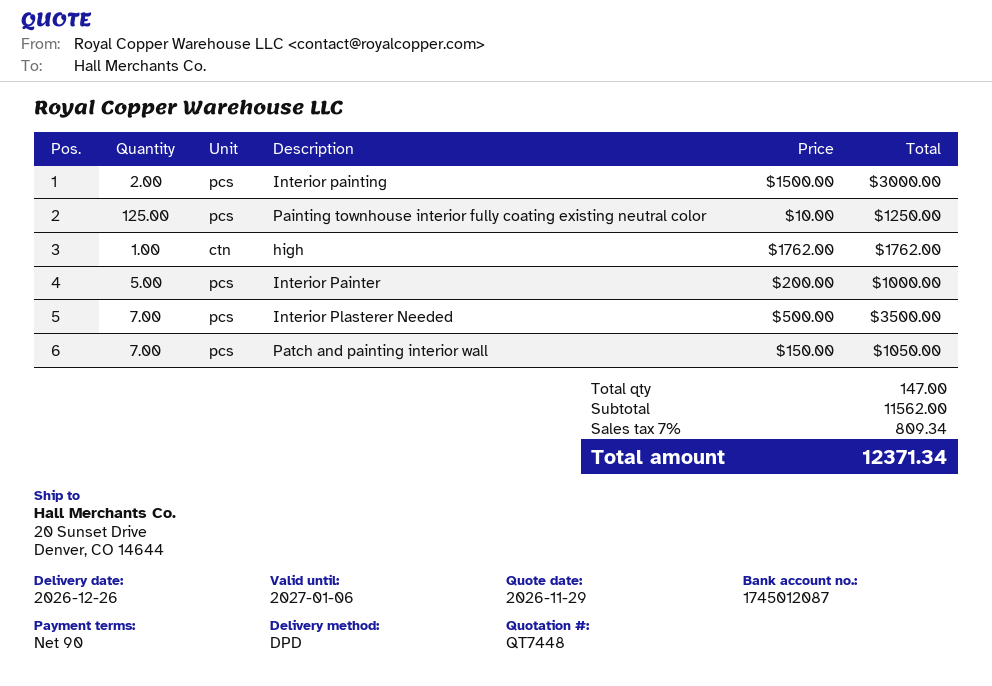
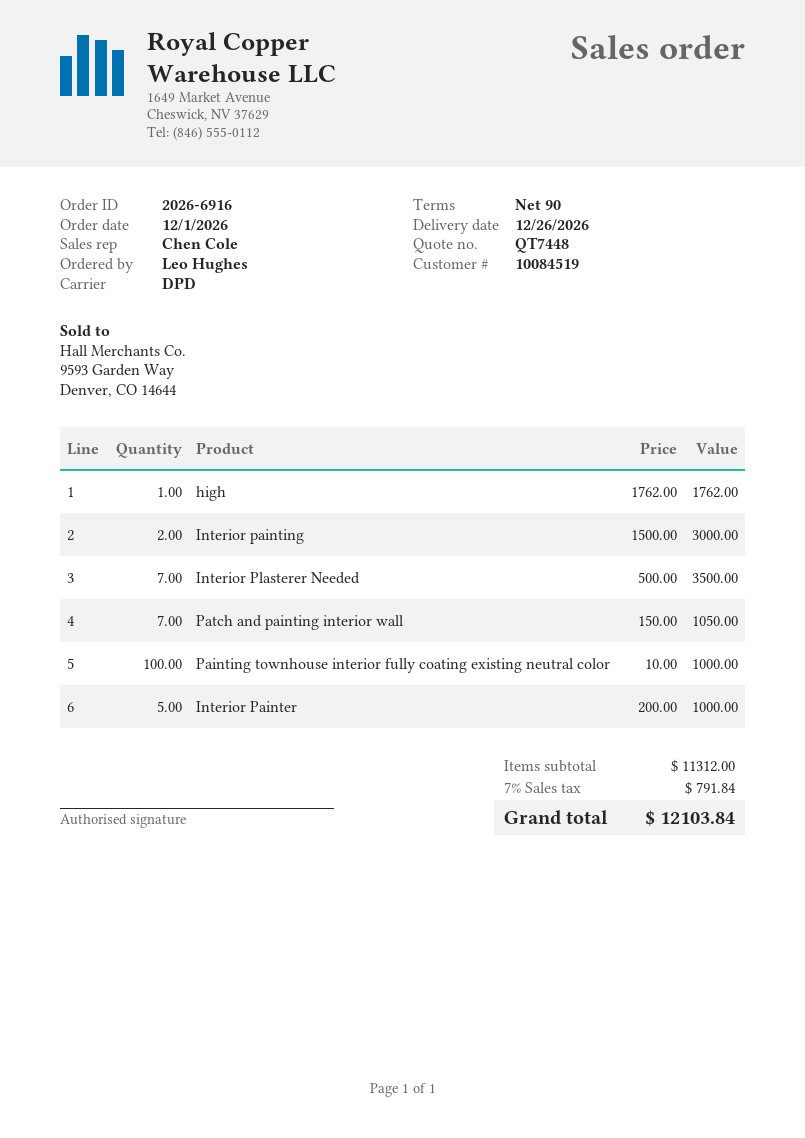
Painting townhouse interior fully coating existing neutral color: 125 x 10.00 = 1250.00 -> 100 x 10.00 = 1000.00
subtotal: 11562.00 -> 11312.00
tax: 7% = 809.34 -> 7% = 791.84
total: 12371.34 -> 12103.84

